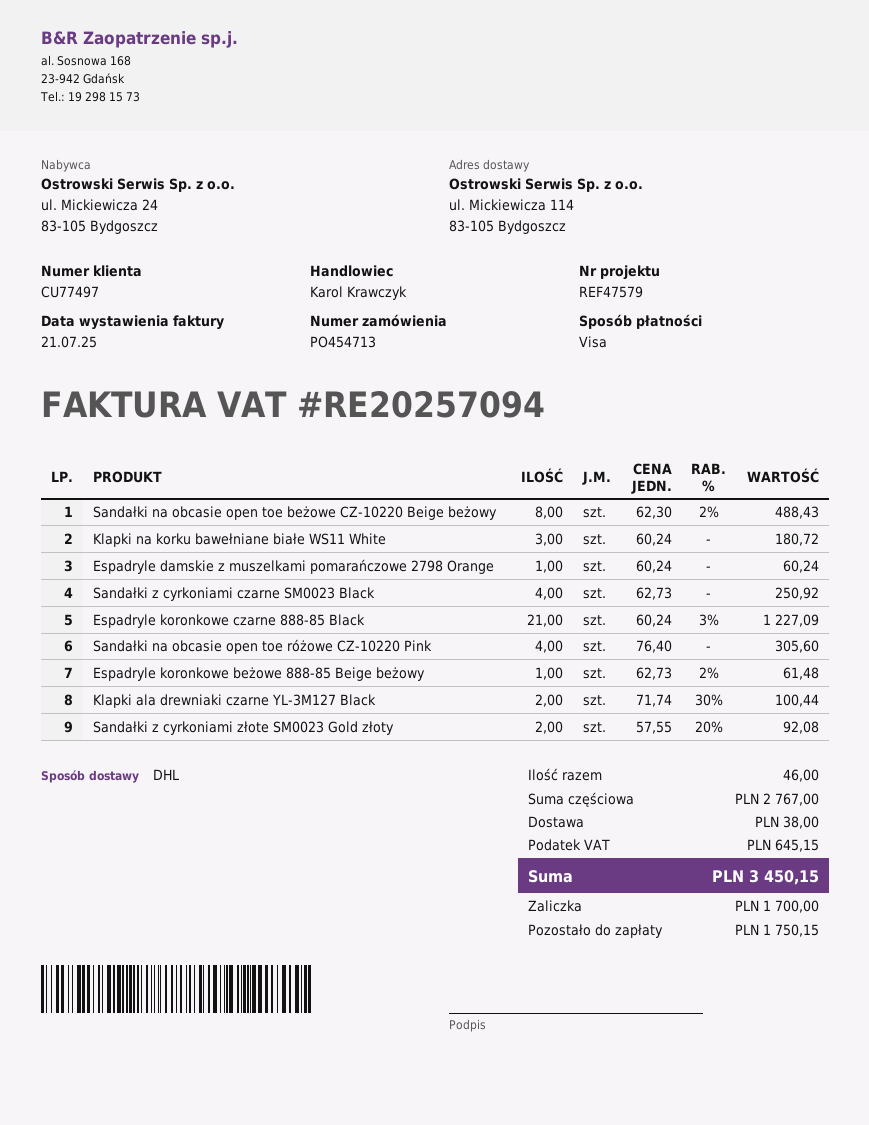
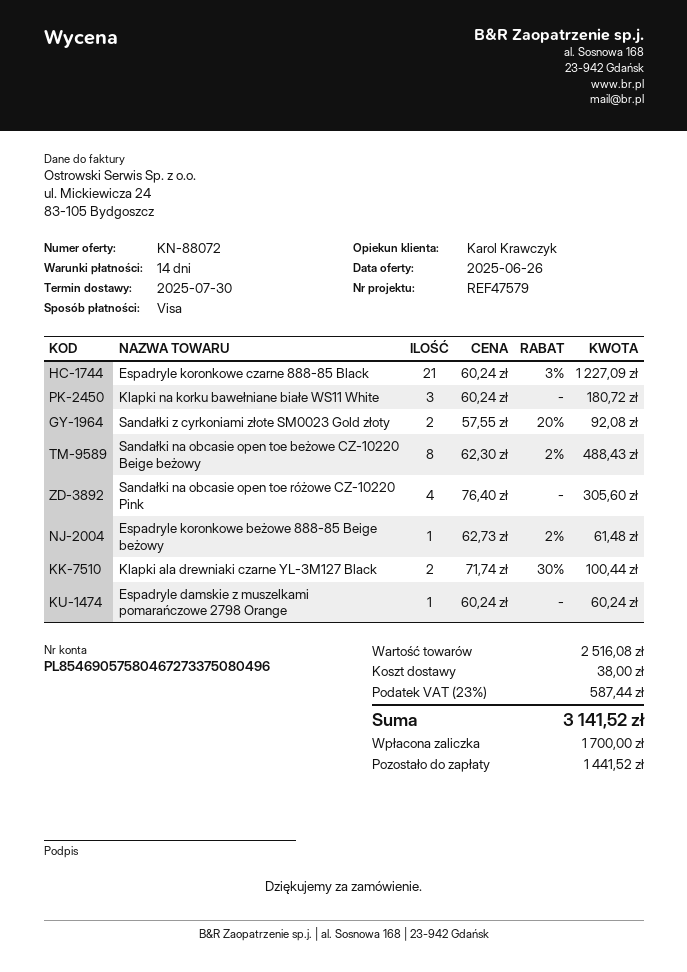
Sandałki z cyrkoniami czarne SM0023 Black: 4 x 62.73 = 250.92 -> none
subtotal: 2767.00 -> 2516.08
tax: 645.15 -> 587.44
total: 3450.15 -> 3141.52
balance: 1750.15 -> 1441.52

